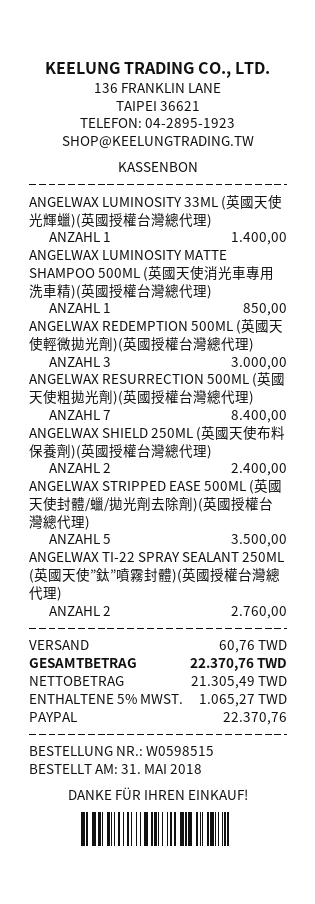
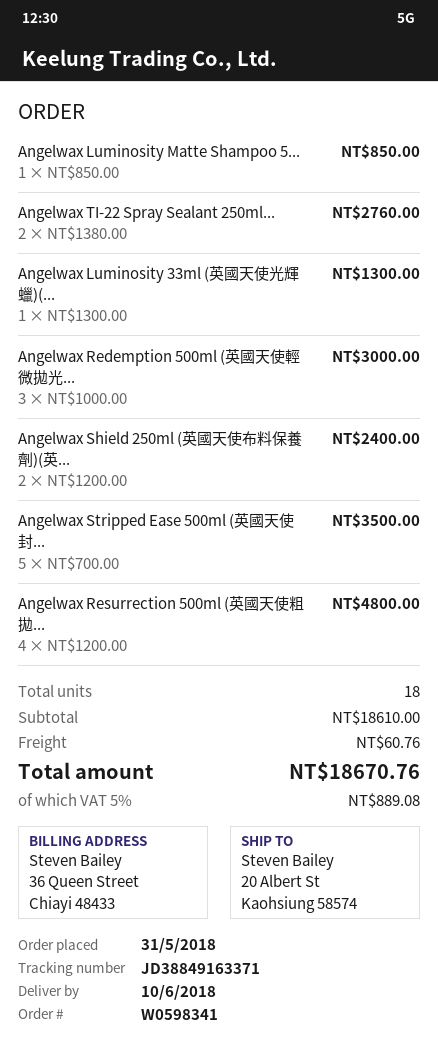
order number: W0598515 -> W0598341
ANGELWAX LUMINOSITY 33ML (英國天使光輝蠟)(英國授權台灣總代理): 1 for 1400.00 -> 1 for 1300.00
ANGELWAX RESURRECTION 500ML (英國天使粗拋光劑)(英國授權台灣總代理): 7 for 8400.00 -> 4 for 4800.00
tax: 5% = 1065.27 -> 5% = 889.08
total: 22370.76 -> 18670.76

